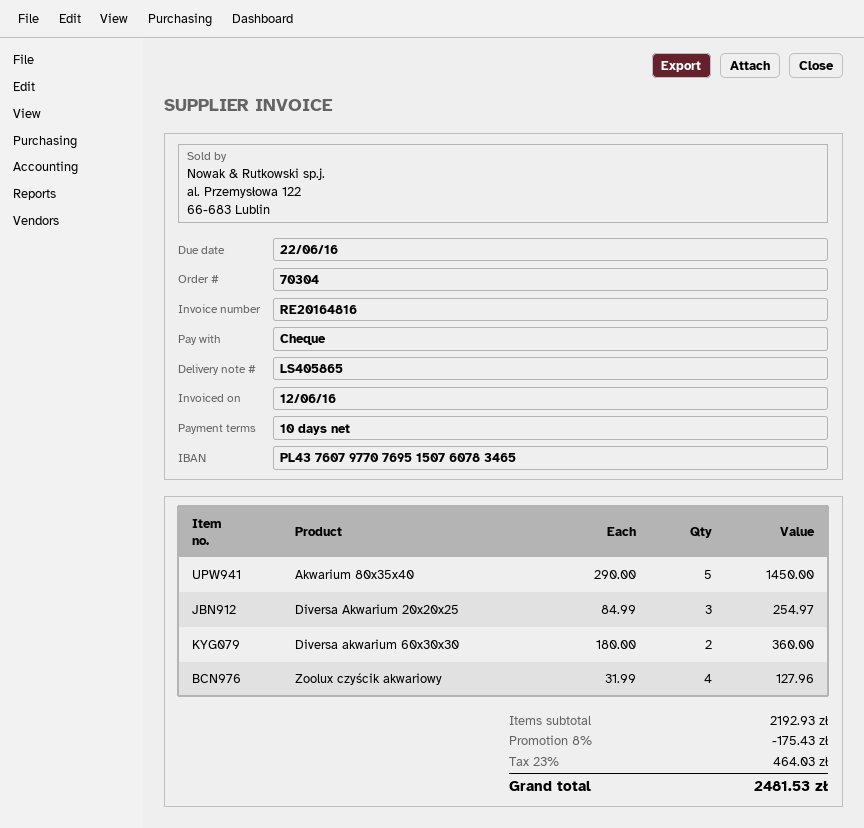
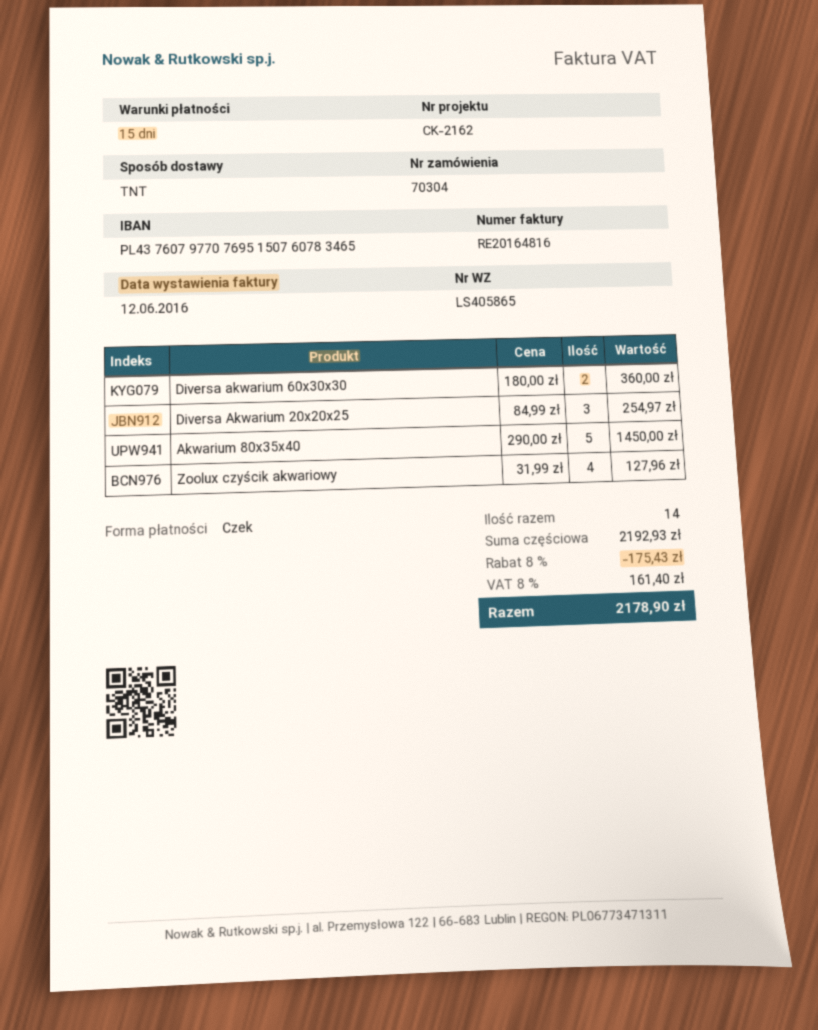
payment terms: 10 days -> 15 days
tax: 23% = 464.03 -> 8% = 161.40
total: 2481.53 -> 2178.90

